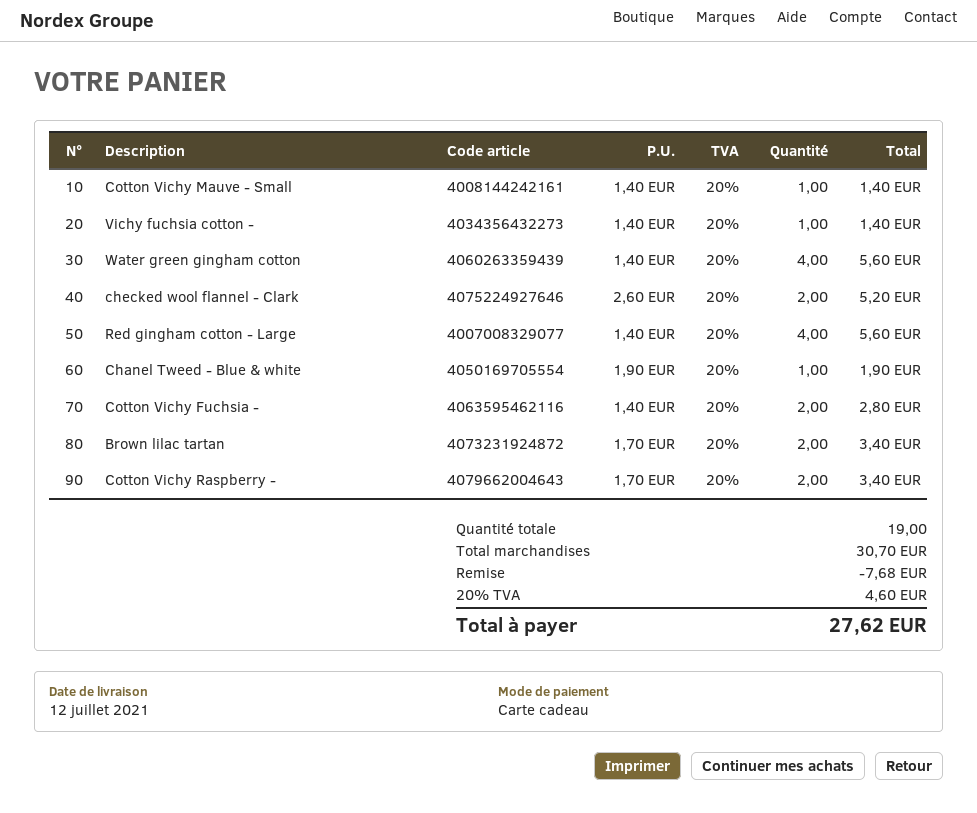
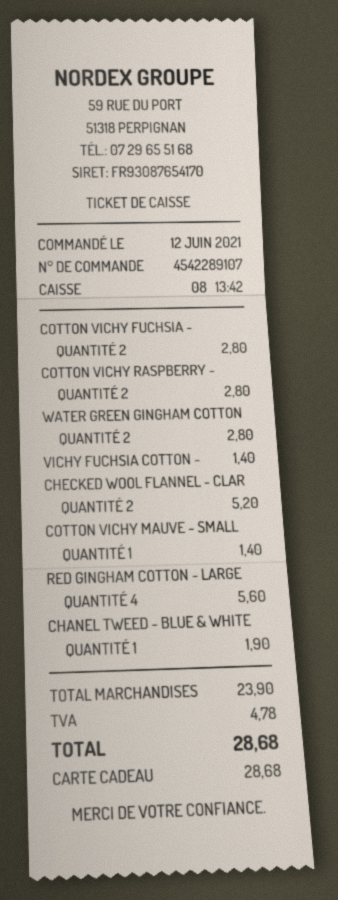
Water green gingham cotton: 4 for 5.60 -> 2 for 2.80
Brown lilac tartan: 2 for 3.40 -> none
Cotton Vichy Raspberry -: 2 for 3.40 -> 2 for 2.80
subtotal: 30.70 -> 23.90
discount: 7.68 -> none
tax: 4.60 -> 4.78
total: 27.62 -> 28.68

